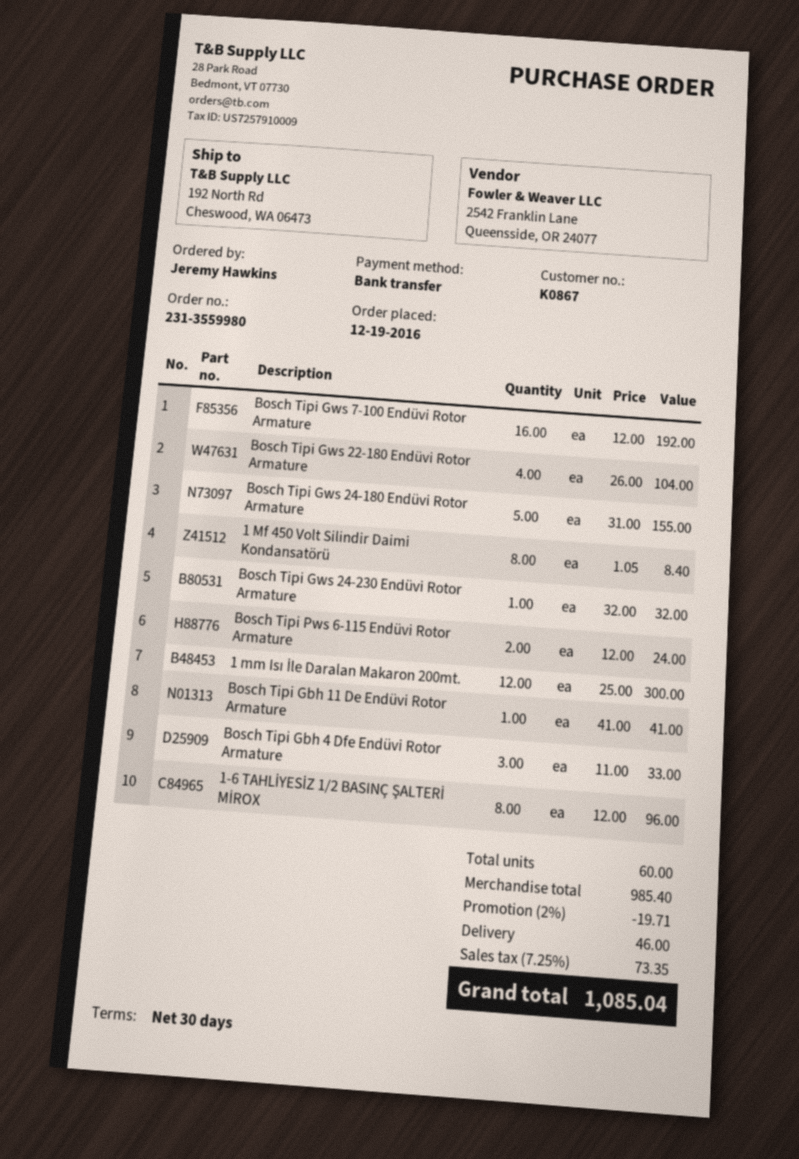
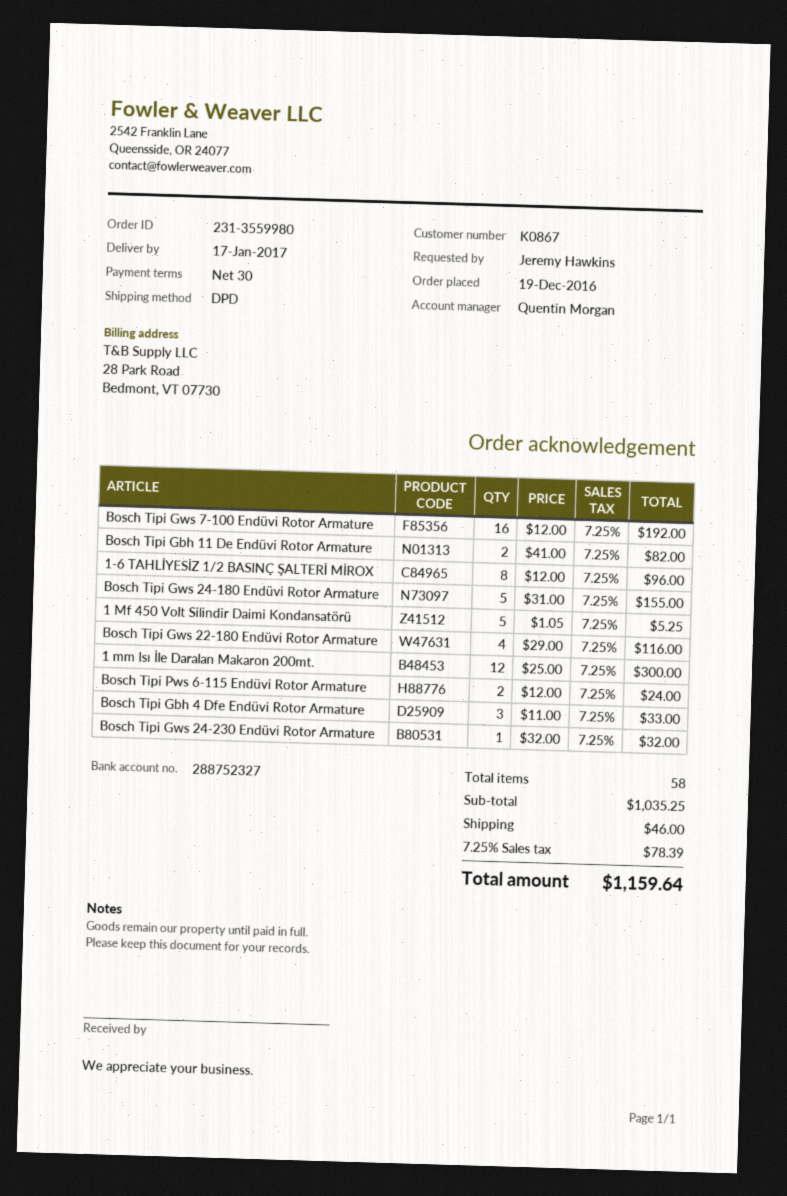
Bosch Tipi Gws 22-180 Endüvi Rotor Armature: 4 x 26.00 = 104.00 -> 4 x 29.00 = 116.00
1 Mf 450 Volt Silindir Daimi Kondansatörü: 8 x 1.05 = 8.40 -> 5 x 1.05 = 5.25
Bosch Tipi Gbh 11 De Endüvi Rotor Armature: 1 x 41.00 = 41.00 -> 2 x 41.00 = 82.00
total quantity: 60 -> 58
subtotal: 985.40 -> 1035.25
discount: 2% = 19.71 -> none
tax: 7.25% = 73.35 -> 7.25% = 78.39
total: 1085.04 -> 1159.64

